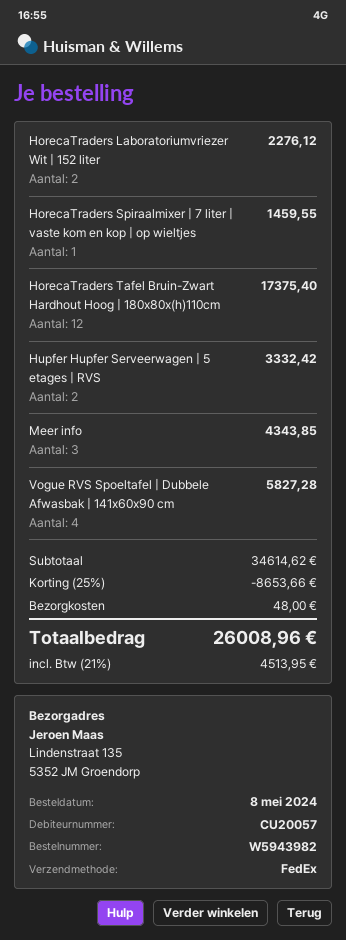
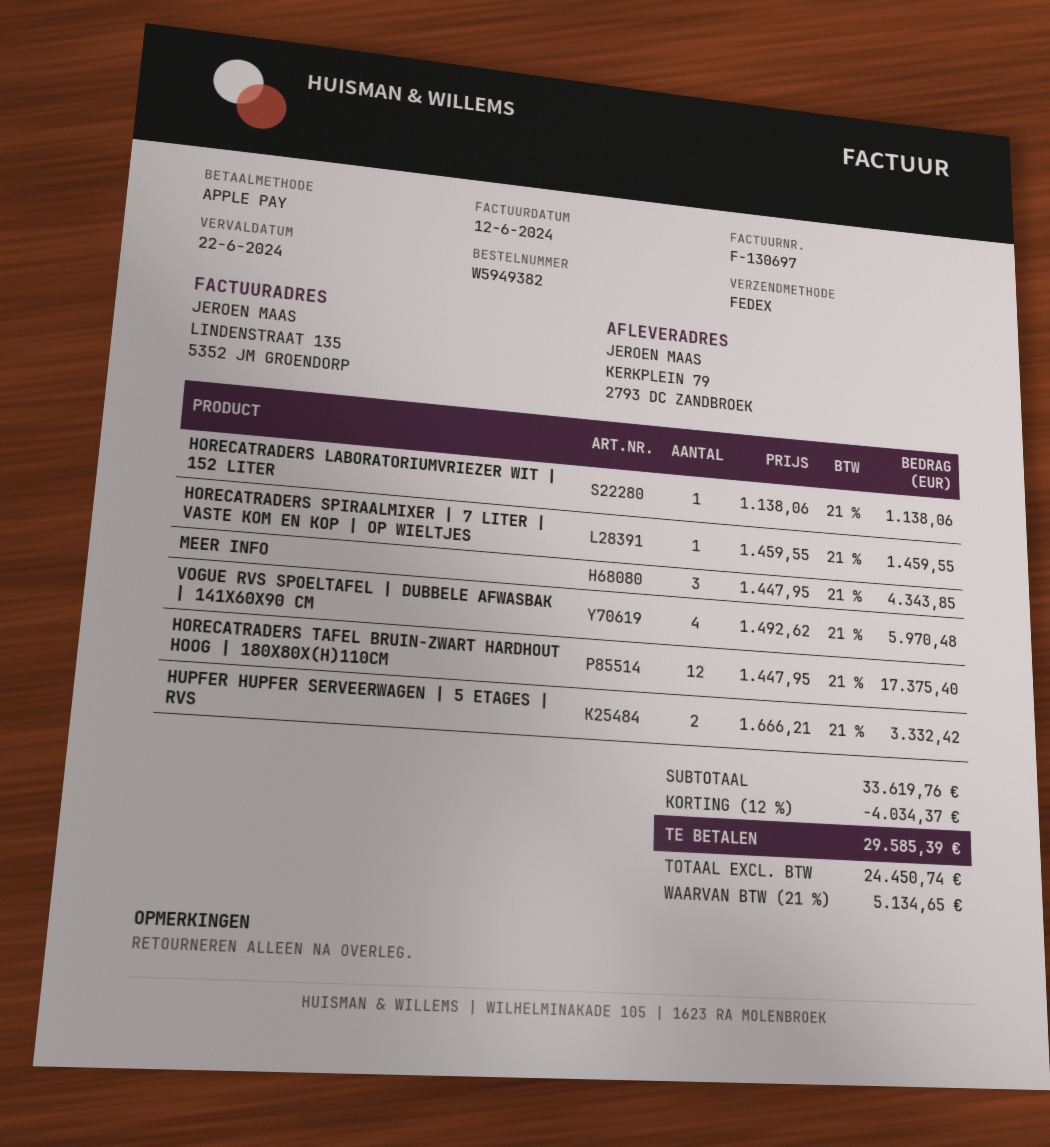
order number: W5943982 -> W5949382
ship to: Lindenstraat 135, 5352 JM Groendorp -> KERKPLEIN 79, 2793 DC ZANDBROEK
HorecaTraders Laboratoriumvriezer Wit | 152 liter: 2 for 2276.12 -> 1 for 1138.06
Vogue RVS Spoeltafel | Dubbele Afwasbak | 141x60x90 cm: 4 for 5827.28 -> 4 for 5970.48
subtotal: 34614.62 -> 33619.76
discount: 25% = 8653.66 -> 12% = 4034.37
shipping: 48.00 -> none
tax: 21% = 4513.95 -> 21% = 5134.65
total: 26008.96 -> 29585.39

